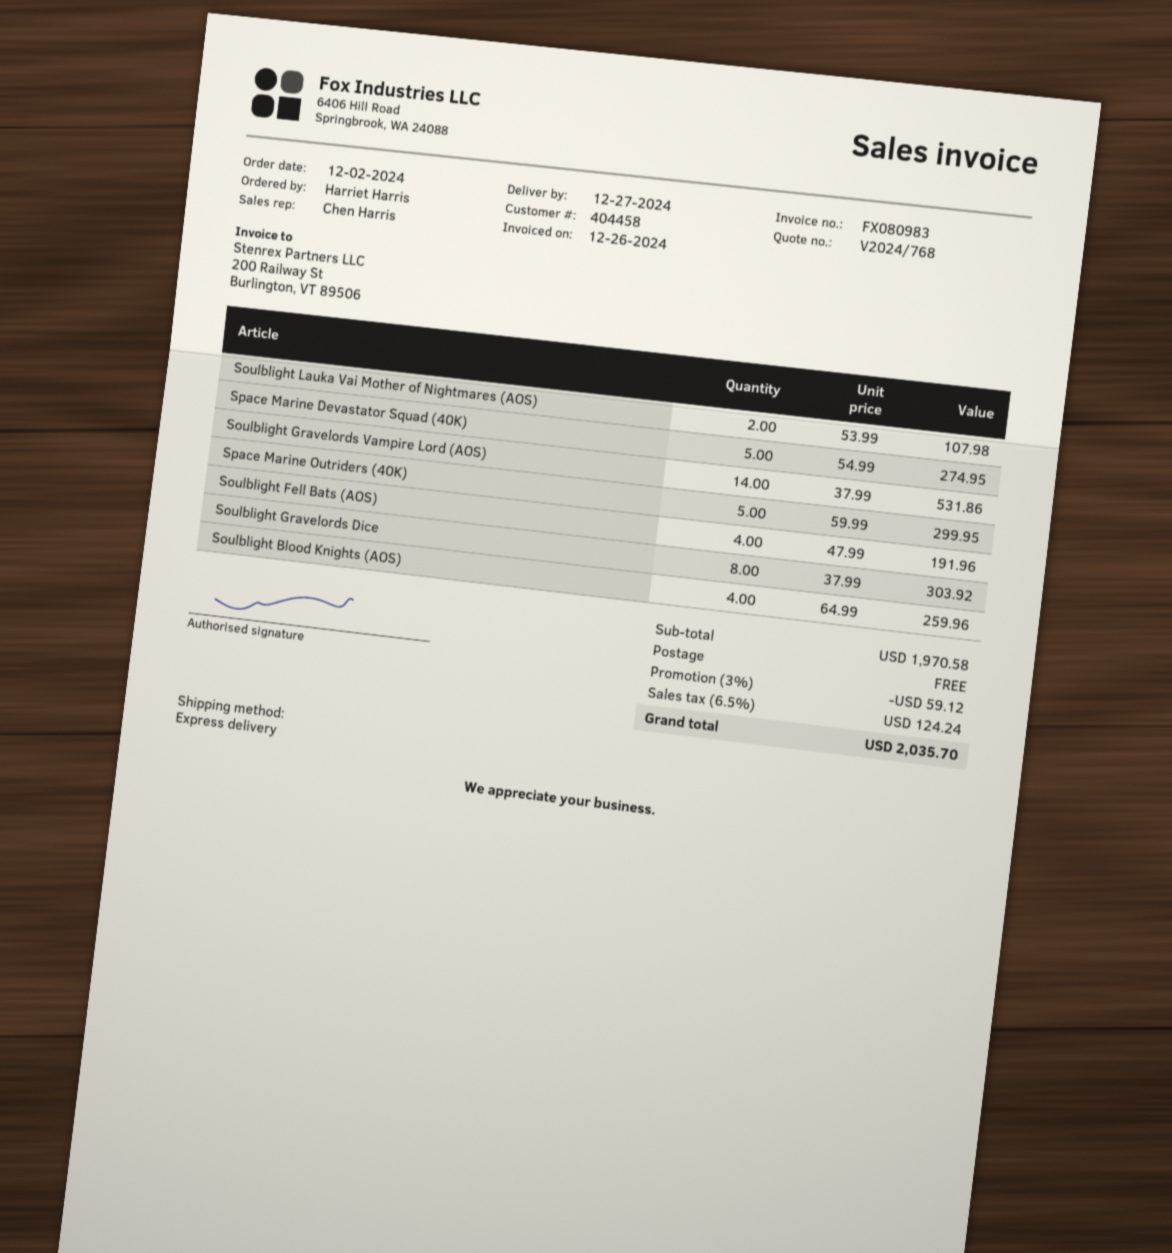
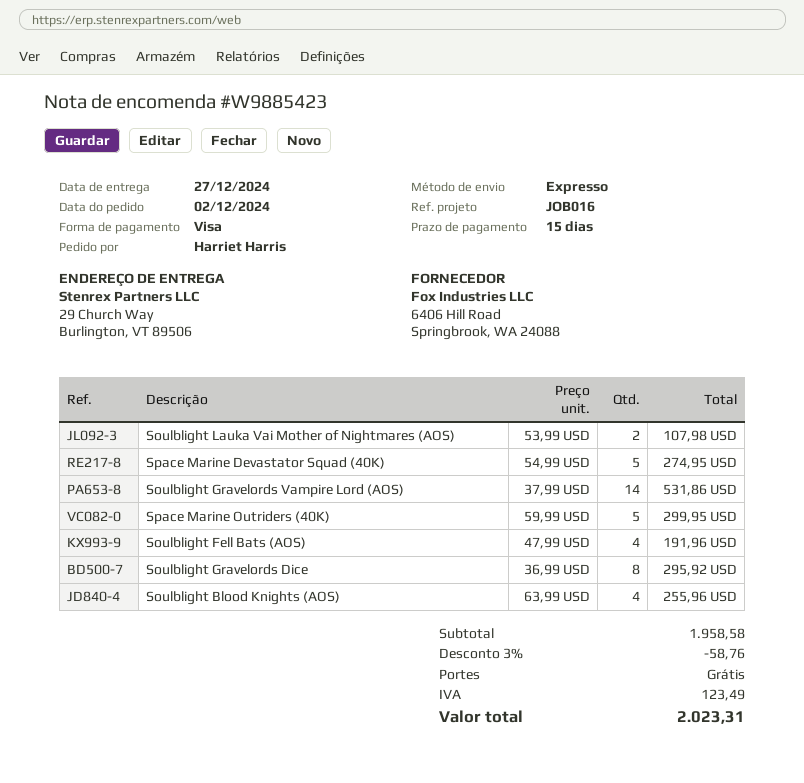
Soulblight Gravelords Dice: 8 x 37.99 = 303.92 -> 8 x 36.99 = 295.92
Soulblight Blood Knights (AOS): 4 x 64.99 = 259.96 -> 4 x 63.99 = 255.96
subtotal: 1970.58 -> 1958.58
discount: 3% = 59.12 -> 3% = 58.76
tax: 124.24 -> 123.49
total: 2035.70 -> 2023.31

